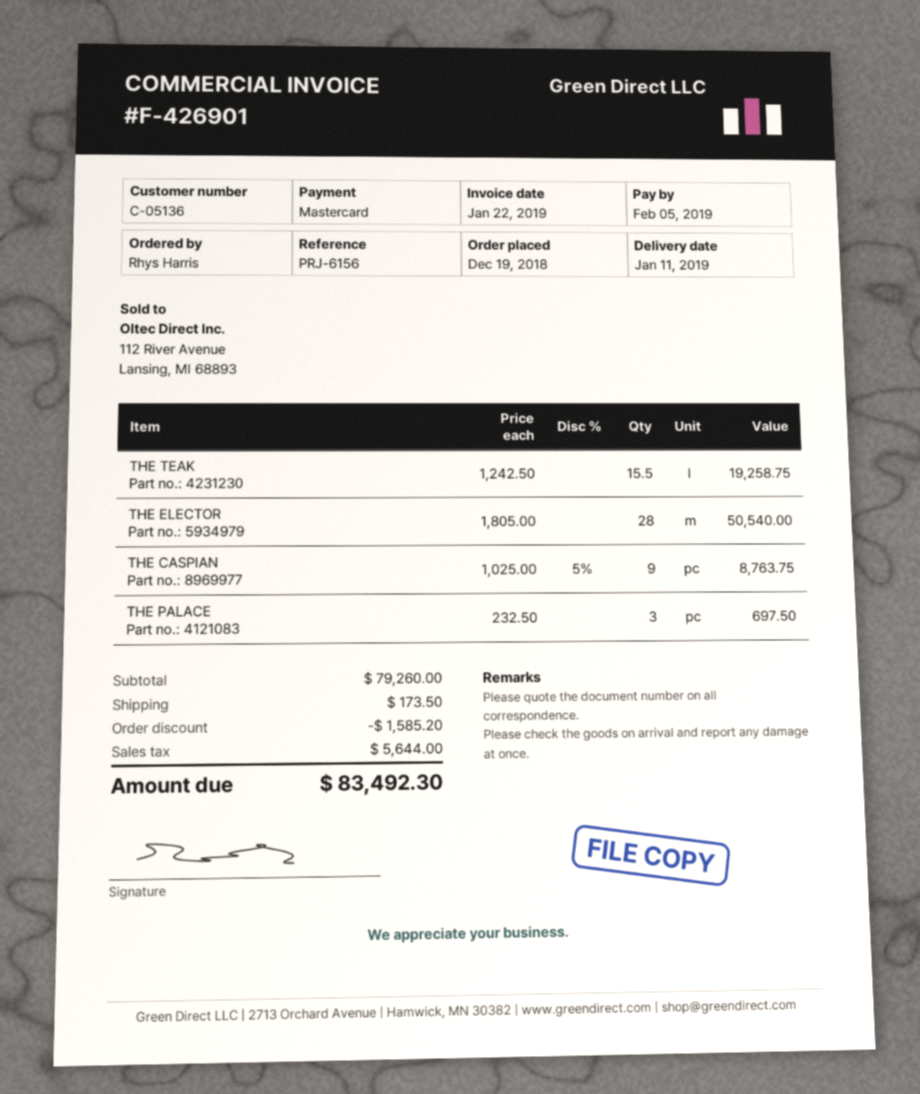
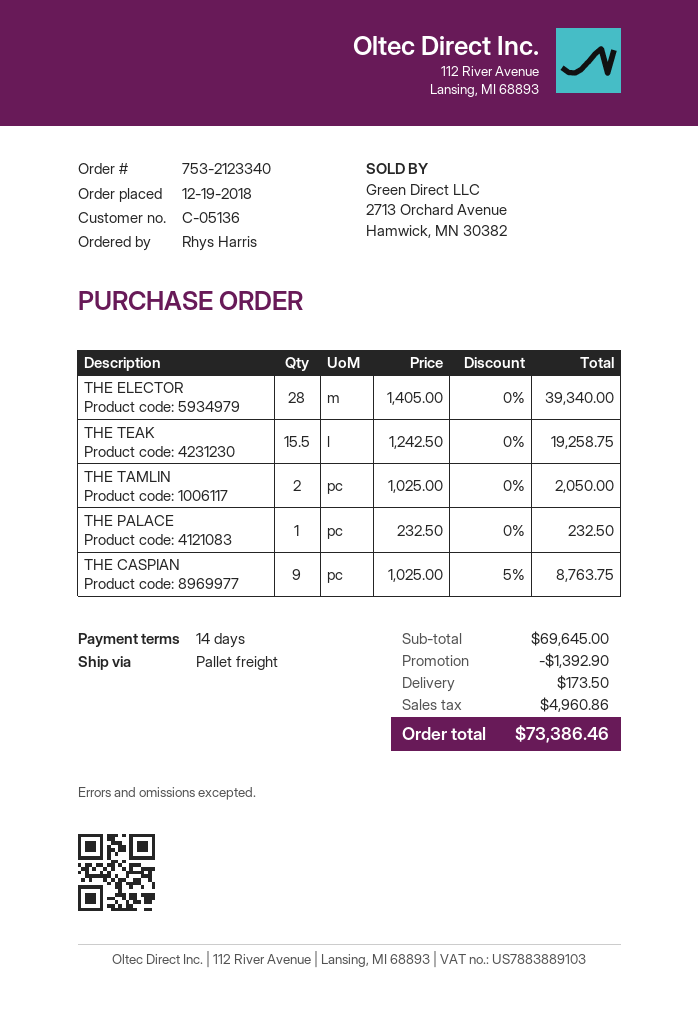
THE ELECTOR: 28 x 1805.00 = 50540.00 -> 28 x 1405.00 = 39340.00
THE PALACE: 3 x 232.50 = 697.50 -> 1 x 232.50 = 232.50
THE TAMLIN: none -> 2 x 1025.00 = 2050.00
subtotal: 79260.00 -> 69645.00
discount: 1585.20 -> 1392.90
tax: 5644.00 -> 4960.86
total: 83492.30 -> 73386.46

